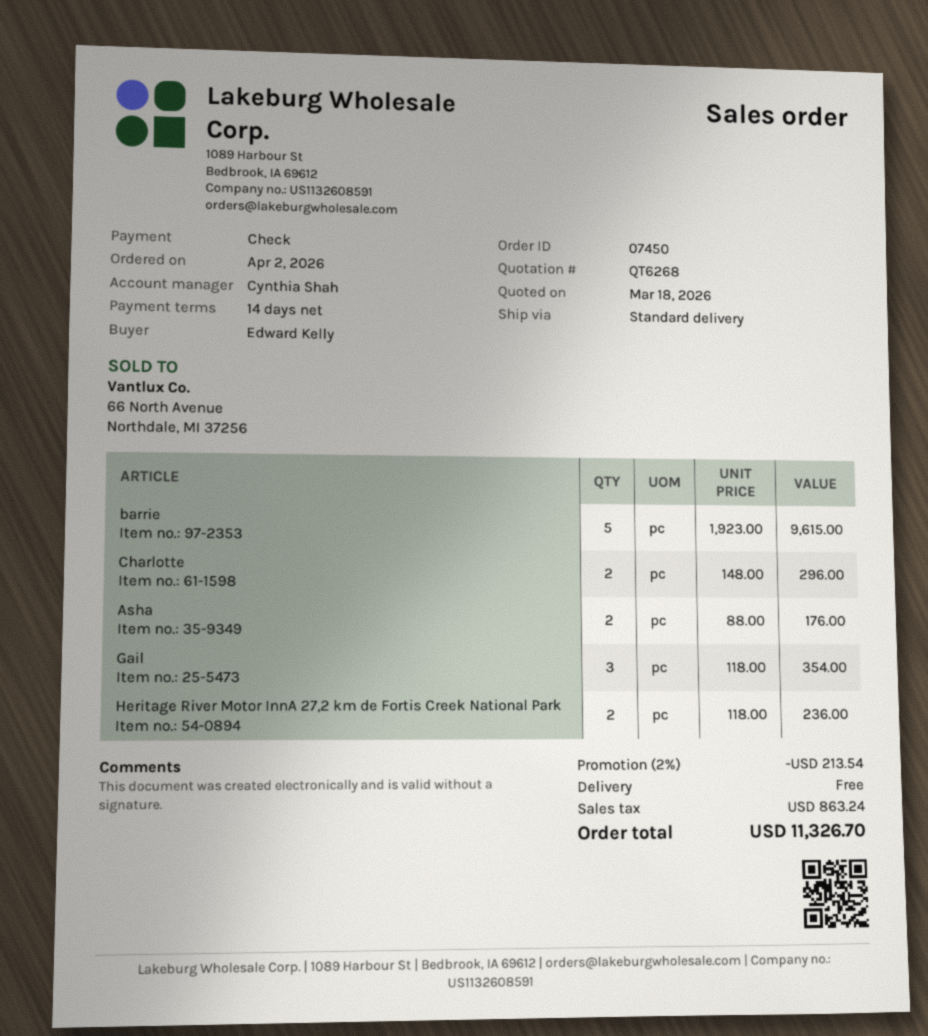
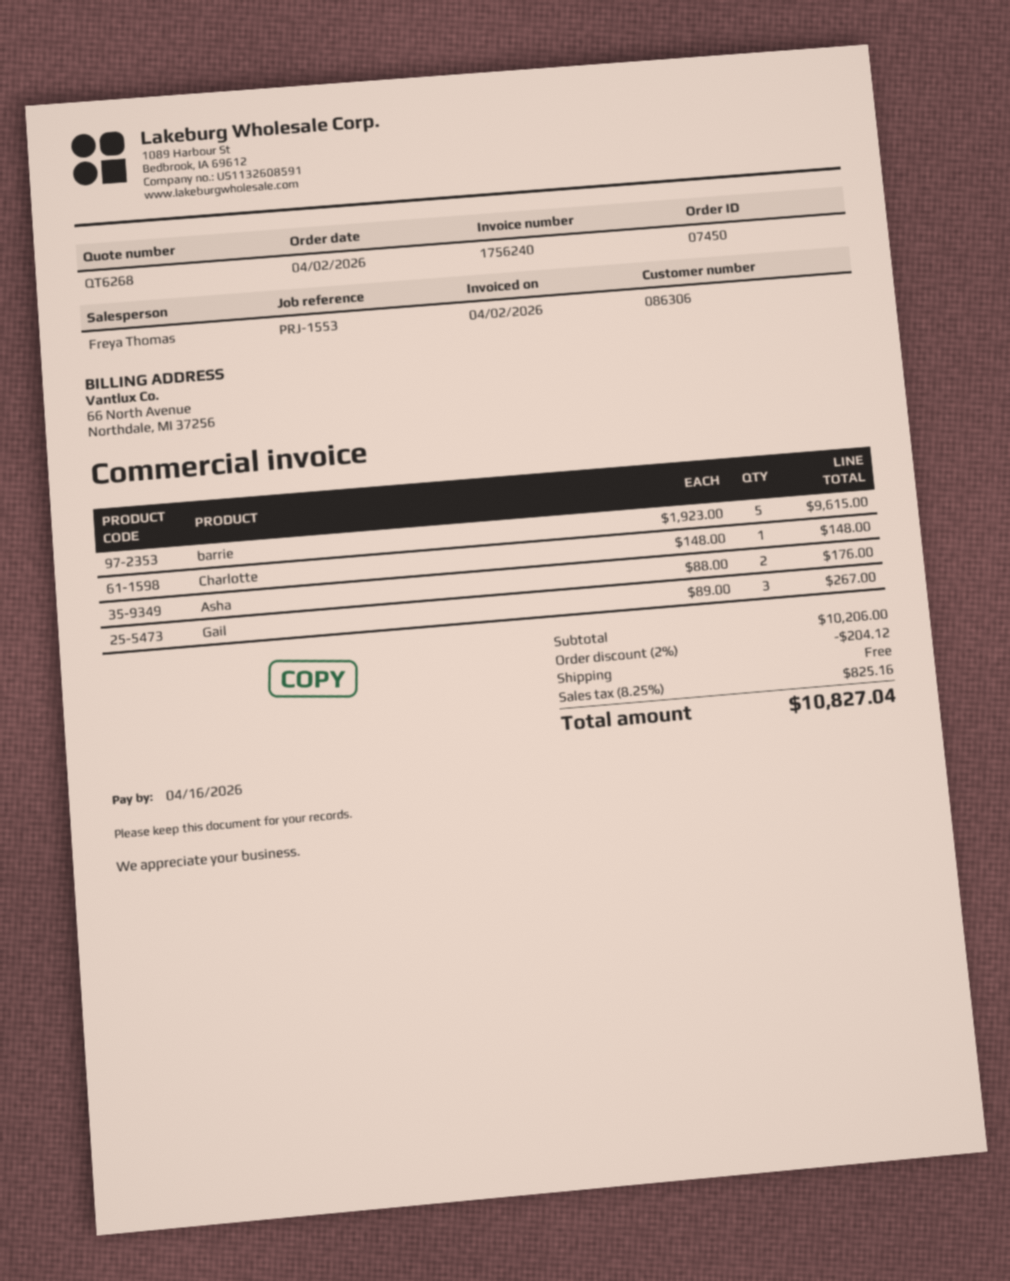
sales rep: Cynthia Shah -> Freya Thomas
Charlotte: 2 x 148.00 = 296.00 -> 1 x 148.00 = 148.00
Gail: 3 x 118.00 = 354.00 -> 3 x 89.00 = 267.00
Heritage River Motor InnA 27,2 km de Fortis Creek National Park: 2 x 118.00 = 236.00 -> none
discount: 2% = 213.54 -> 2% = 204.12
tax: 863.24 -> 825.16
total: 11326.70 -> 10827.04

